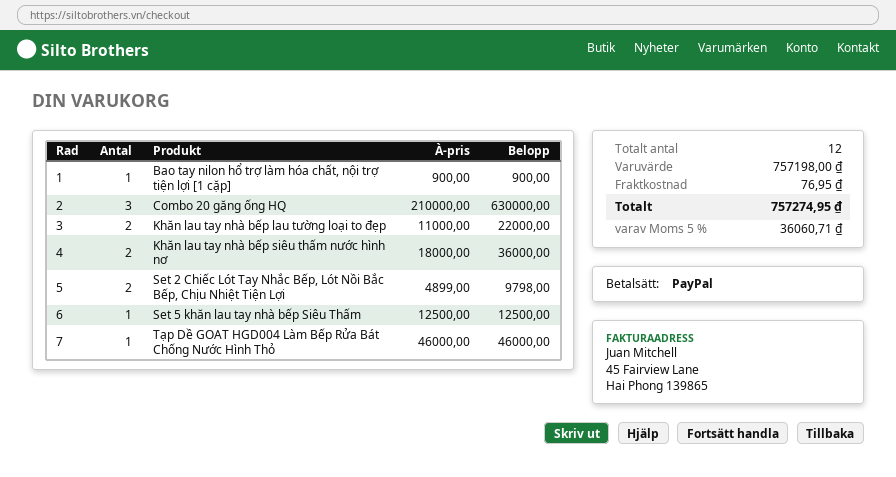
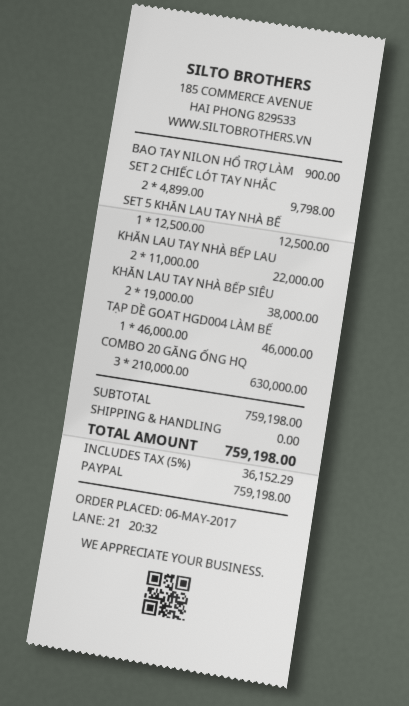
Khăn lau tay nhà bếp siêu thấm nước hình nơ: 2 x 18000.00 = 36000.00 -> 2 x 19000.00 = 38000.00
subtotal: 757198.00 -> 759198.00
shipping: 76.95 -> 0.00
tax: 5% = 36060.71 -> 5% = 36152.29
total: 757274.95 -> 759198.00

